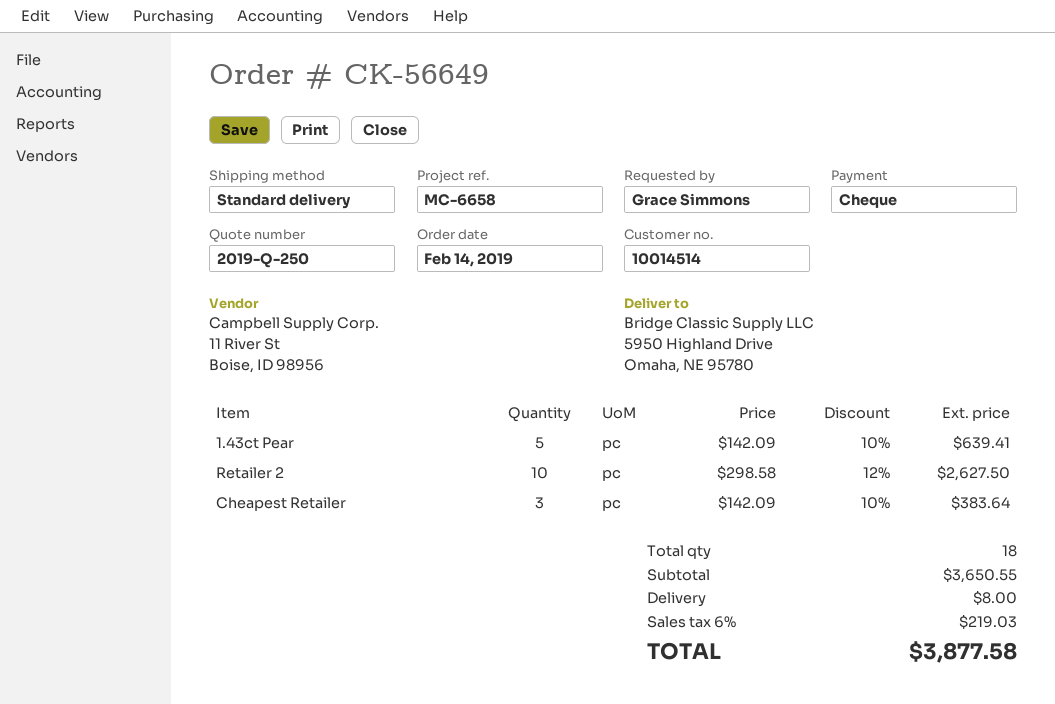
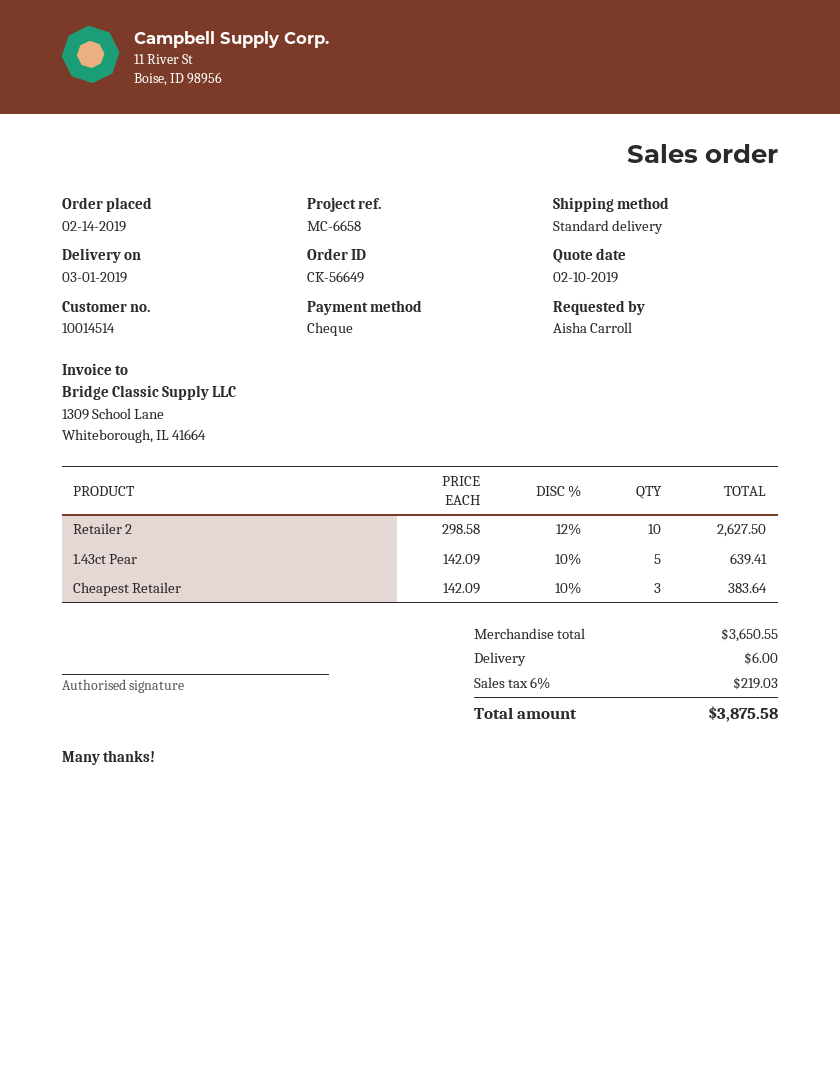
ordered by: Grace Simmons -> Aisha Carroll
shipping: 8.00 -> 6.00
total: 3877.58 -> 3875.58

